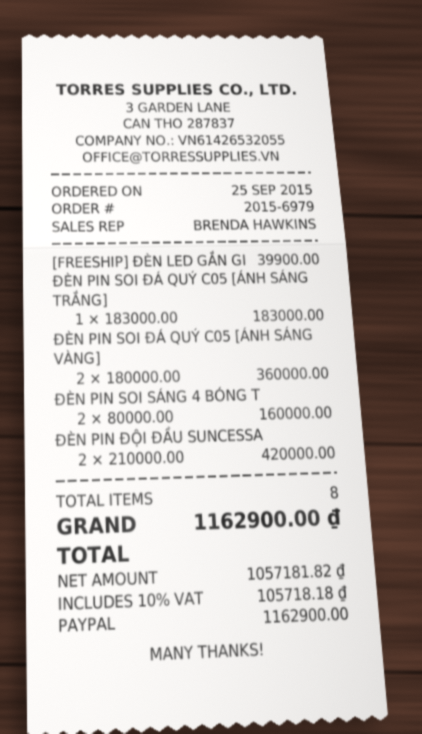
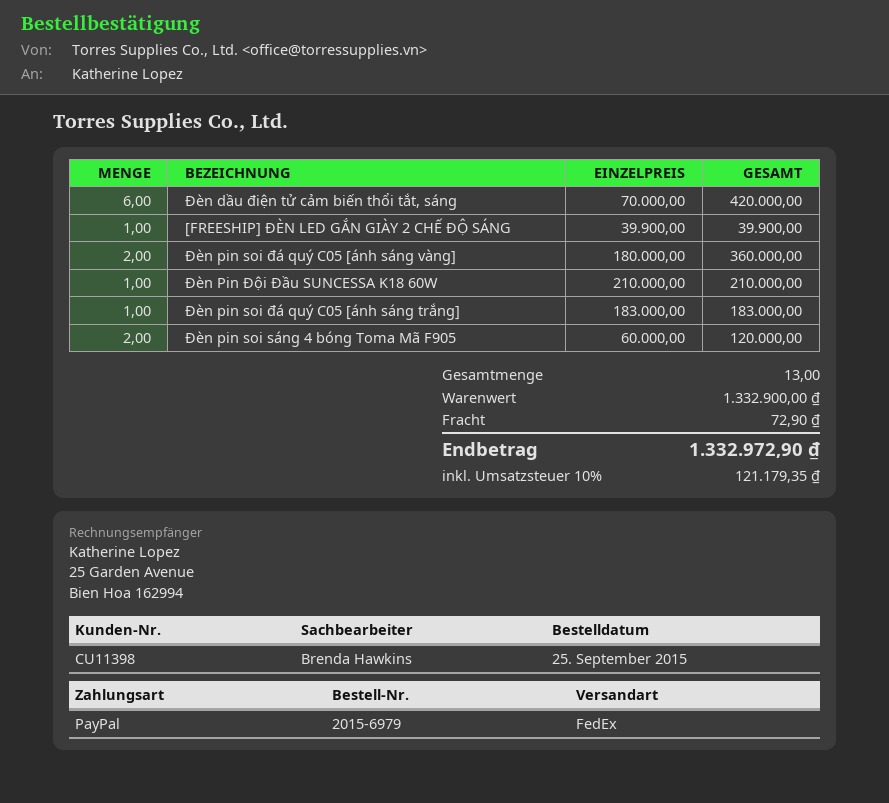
ĐÈN PIN SOI SÁNG 4 BÓNG T: 2 x 80000.00 = 160000.00 -> 2 x 60000.00 = 120000.00
ĐÈN PIN ĐỘI ĐẦU SUNCESSA: 2 x 210000.00 = 420000.00 -> 1 x 210000.00 = 210000.00
Đèn dầu điện tử cảm biến thổi tắt, sáng: none -> 6 x 70000.00 = 420000.00
total quantity: 8 -> 13
shipping: none -> 72.90
tax: 10% = 105718.18 -> 10% = 121179.35
total: 1162900.00 -> 1332972.90

